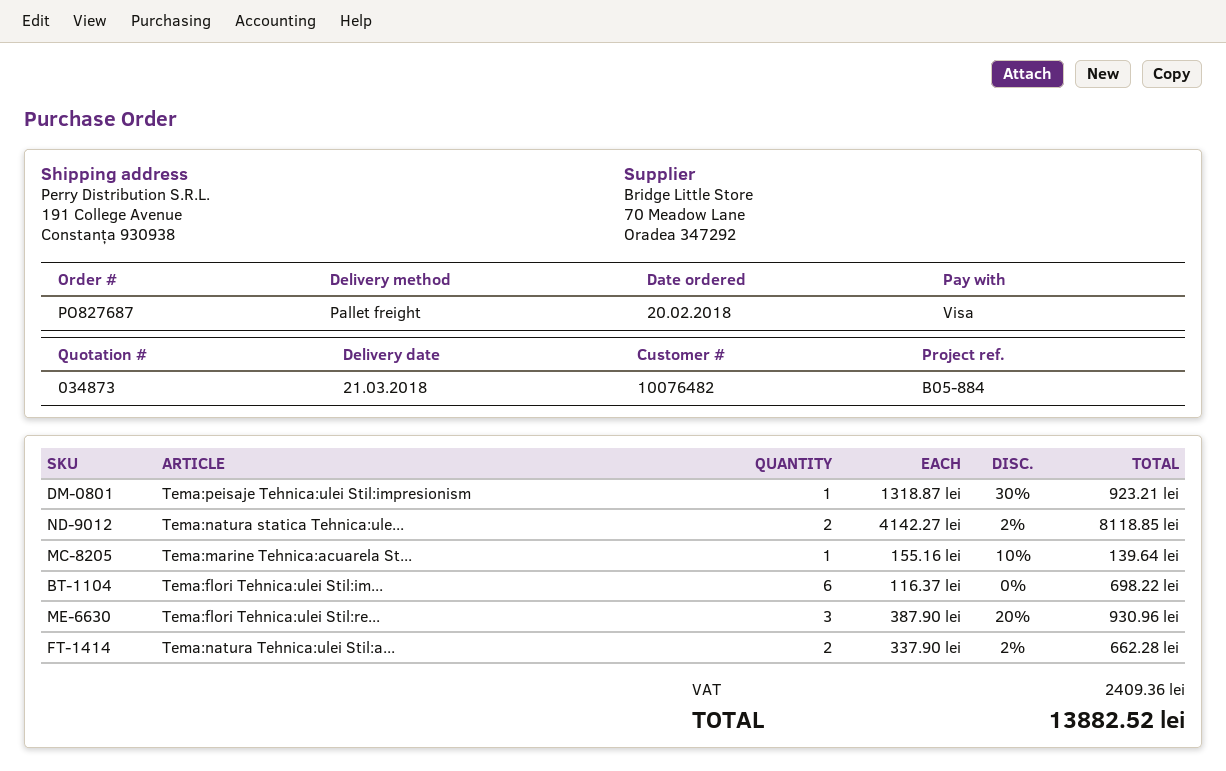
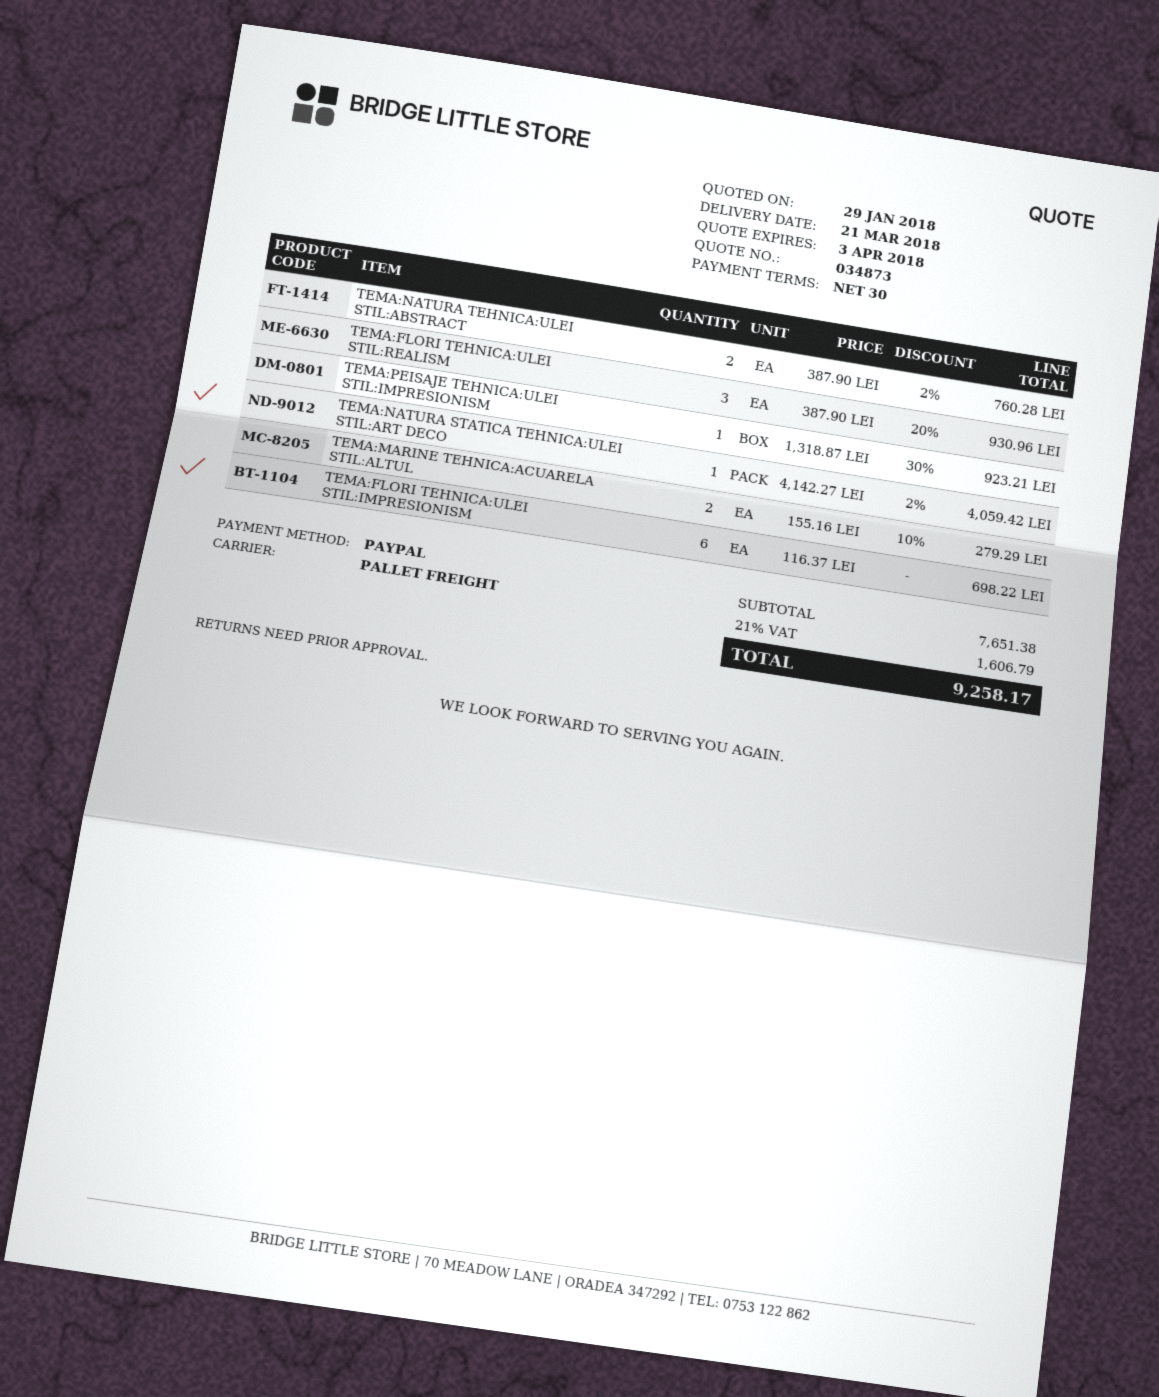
payment method: Visa -> PayPal
Tema:natura statica Tehnica:ule...: 2 x 4142.27 - 2% = 8118.85 -> 1 x 4142.27 - 2% = 4059.42
Tema:marine Tehnica:acuarela St...: 1 x 155.16 - 10% = 139.64 -> 2 x 155.16 - 10% = 279.29
Tema:natura Tehnica:ulei Stil:a...: 2 x 337.90 - 2% = 662.28 -> 2 x 387.90 - 2% = 760.28
tax: 2409.36 -> 1606.79
total: 13882.52 -> 9258.17

